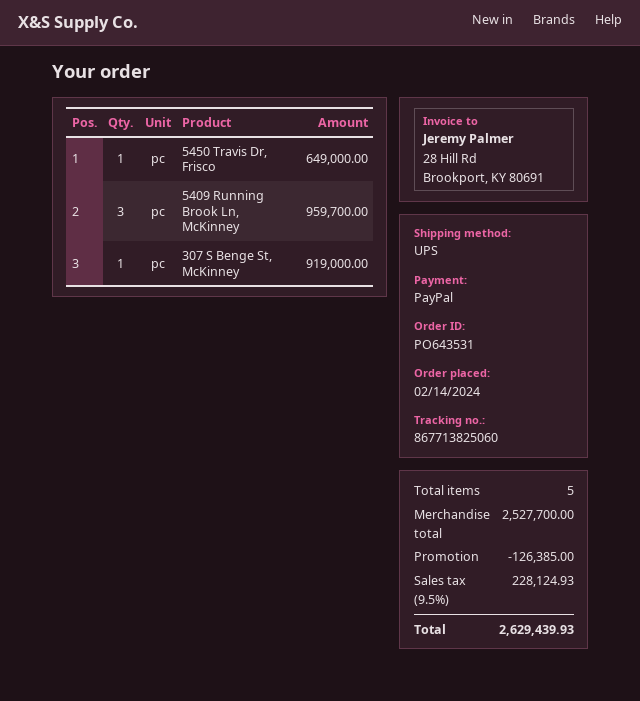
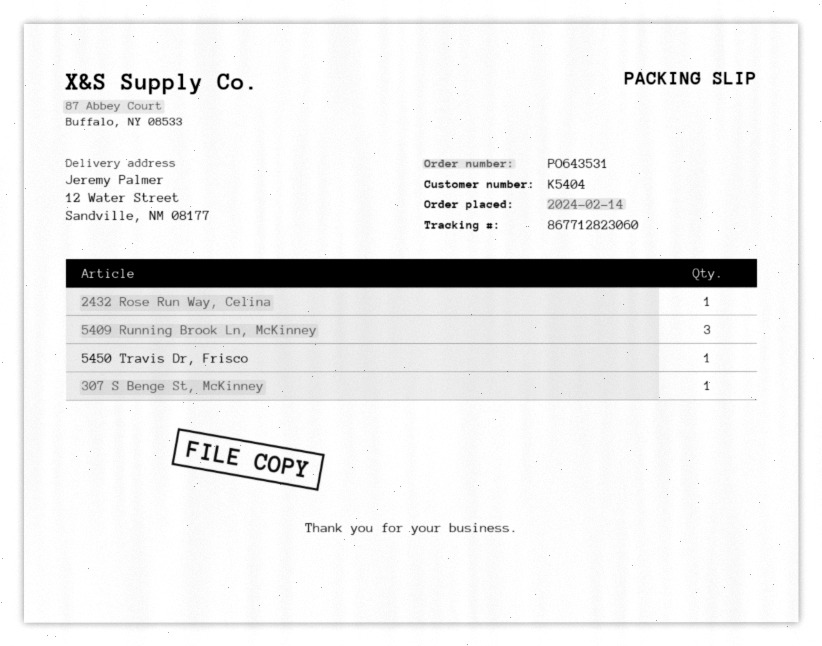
tracking number: 867713825060 -> 867712823060
2432 Rose Run Way, Celina: none -> 1

